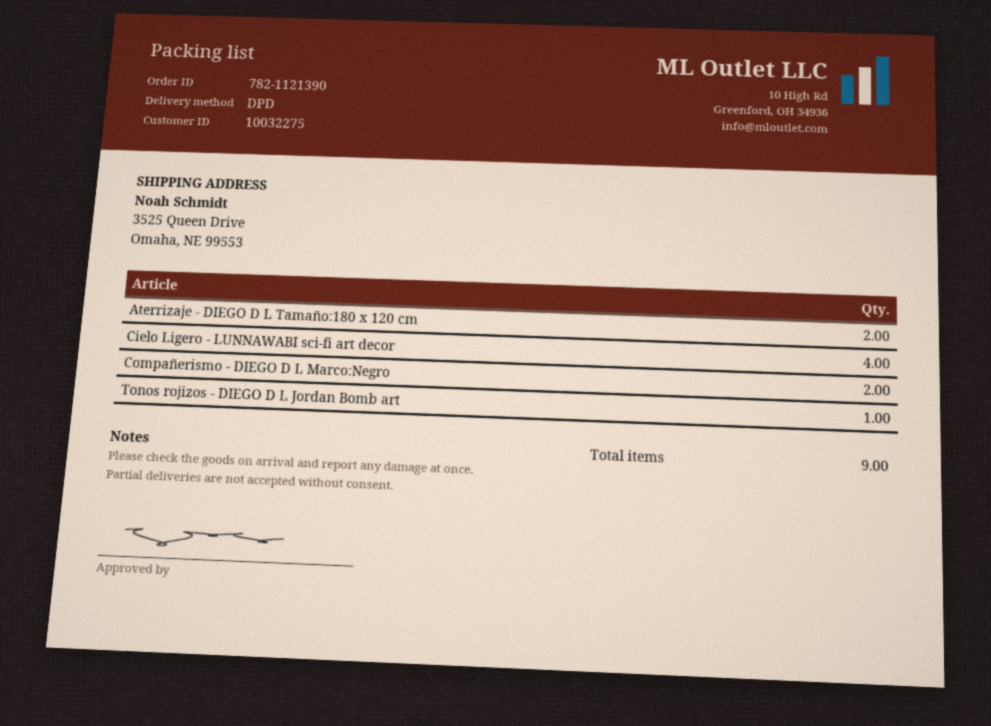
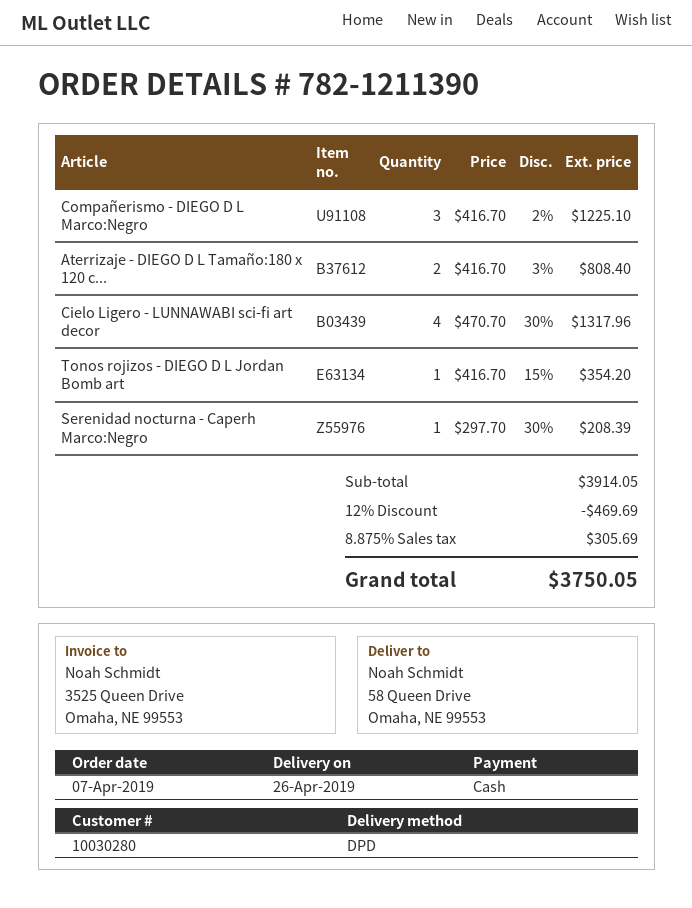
order number: 782-1121390 -> 782-1211390
customer number: 10032275 -> 10030280
ship to: 3525 Queen Drive, Omaha, NE 99553 -> 58 Queen Drive, Omaha, NE 99553
Compañerismo - DIEGO D L Marco:Negro: 2 -> 3
Serenidad nocturna - Caperh Marco:Negro: none -> 1

